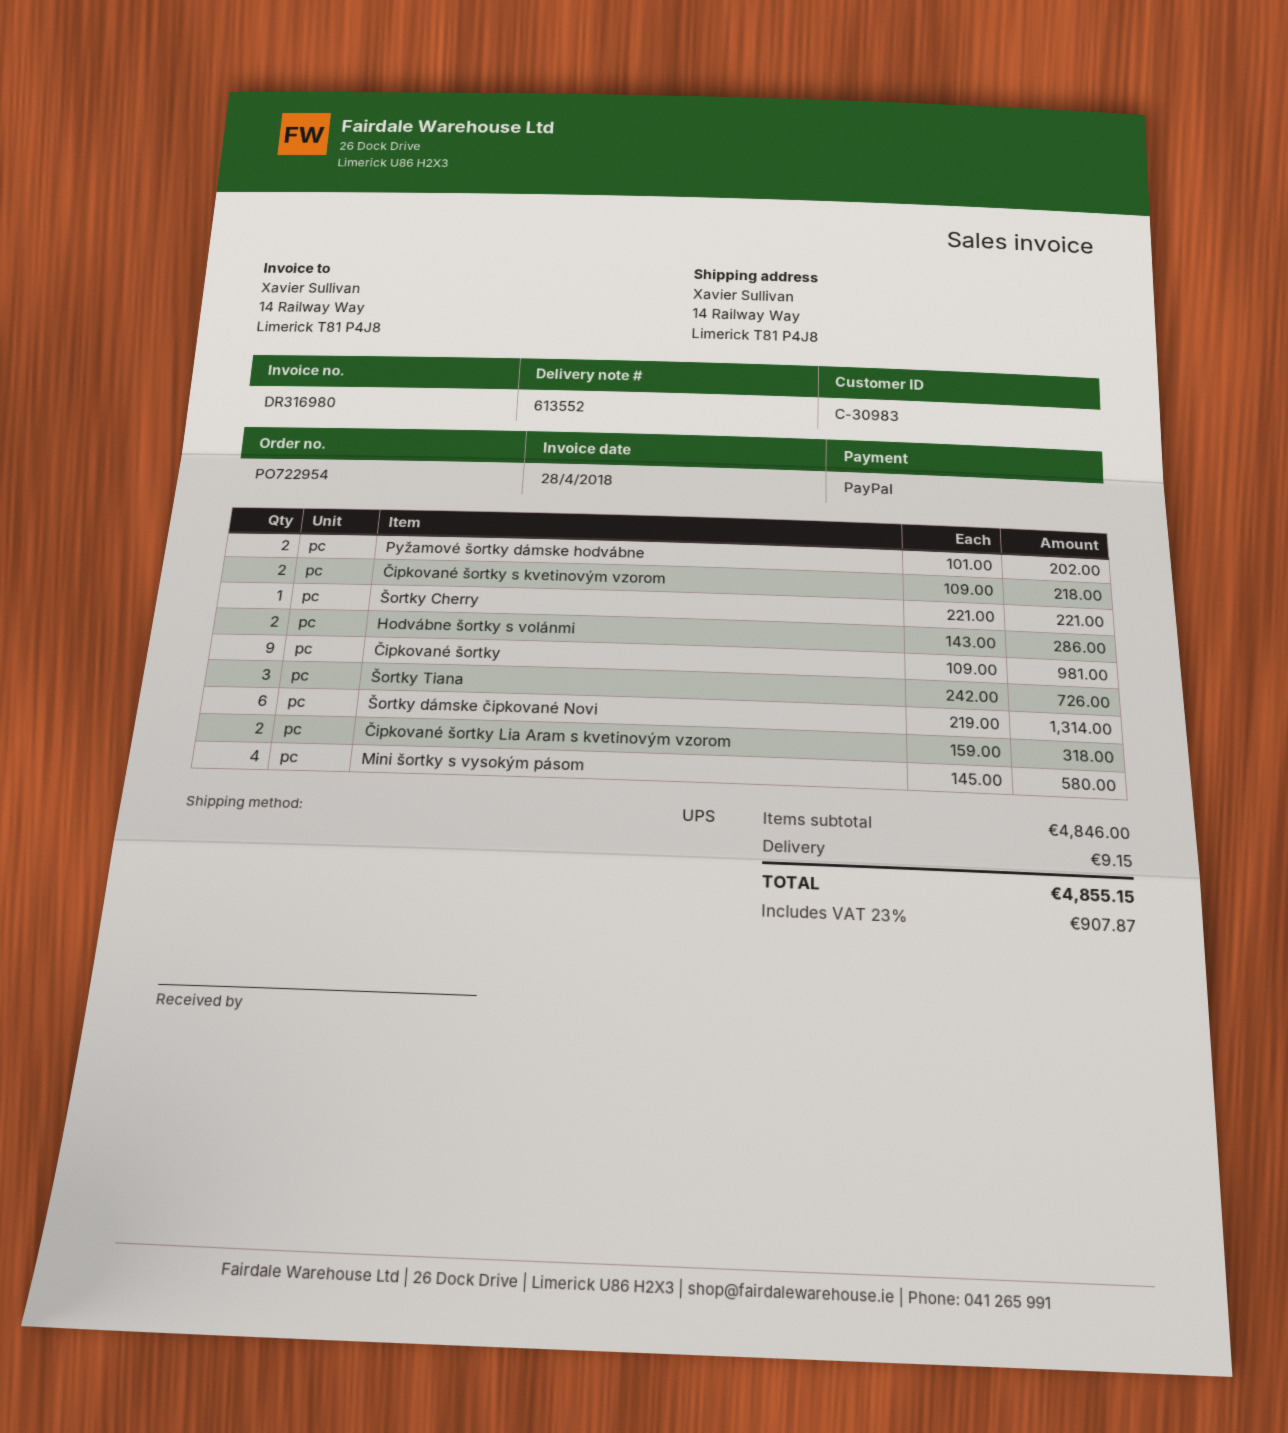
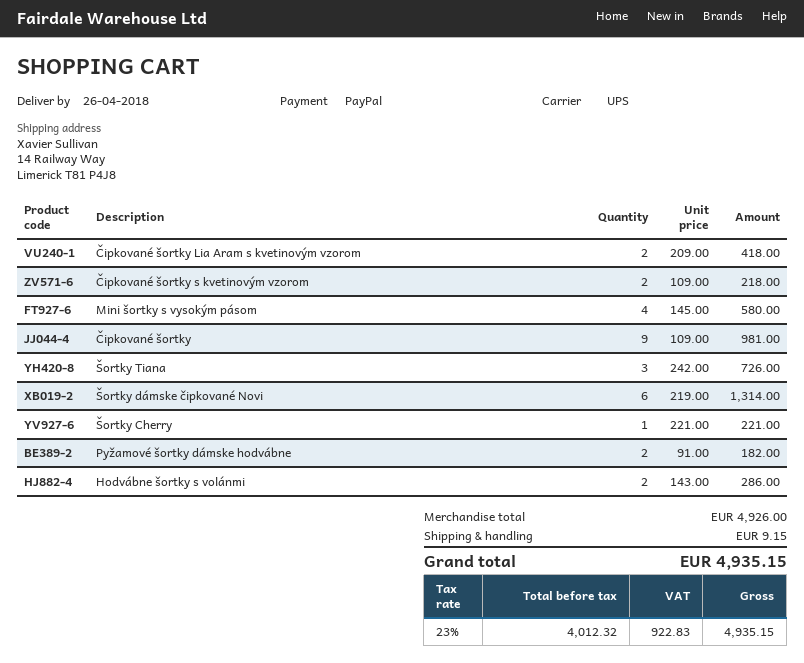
Pyžamové šortky dámske hodvábne: 2 x 101.00 = 202.00 -> 2 x 91.00 = 182.00
Čipkované šortky Lia Aram s kvetinovým vzorom: 2 x 159.00 = 318.00 -> 2 x 209.00 = 418.00
subtotal: 4846.00 -> 4926.00
tax: 23% = 907.87 -> 23% = 922.83
total: 4855.15 -> 4935.15

